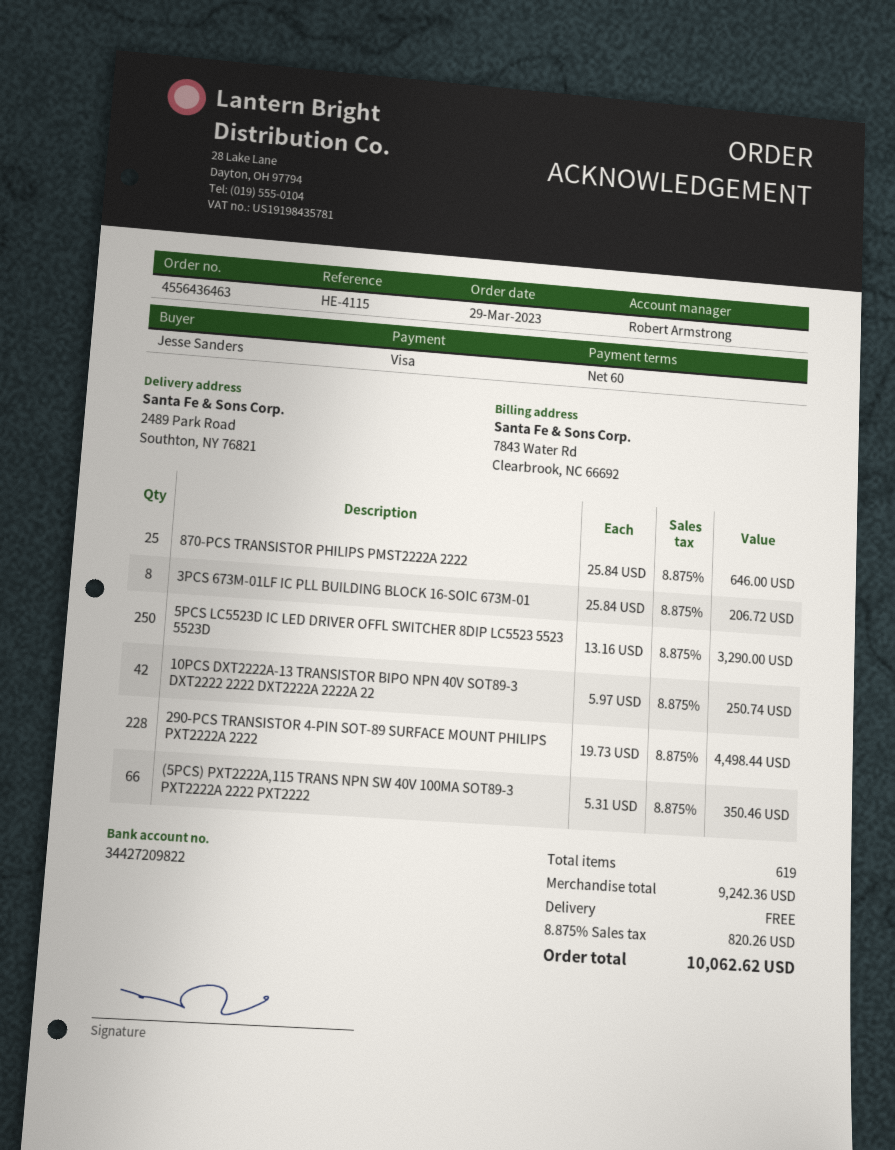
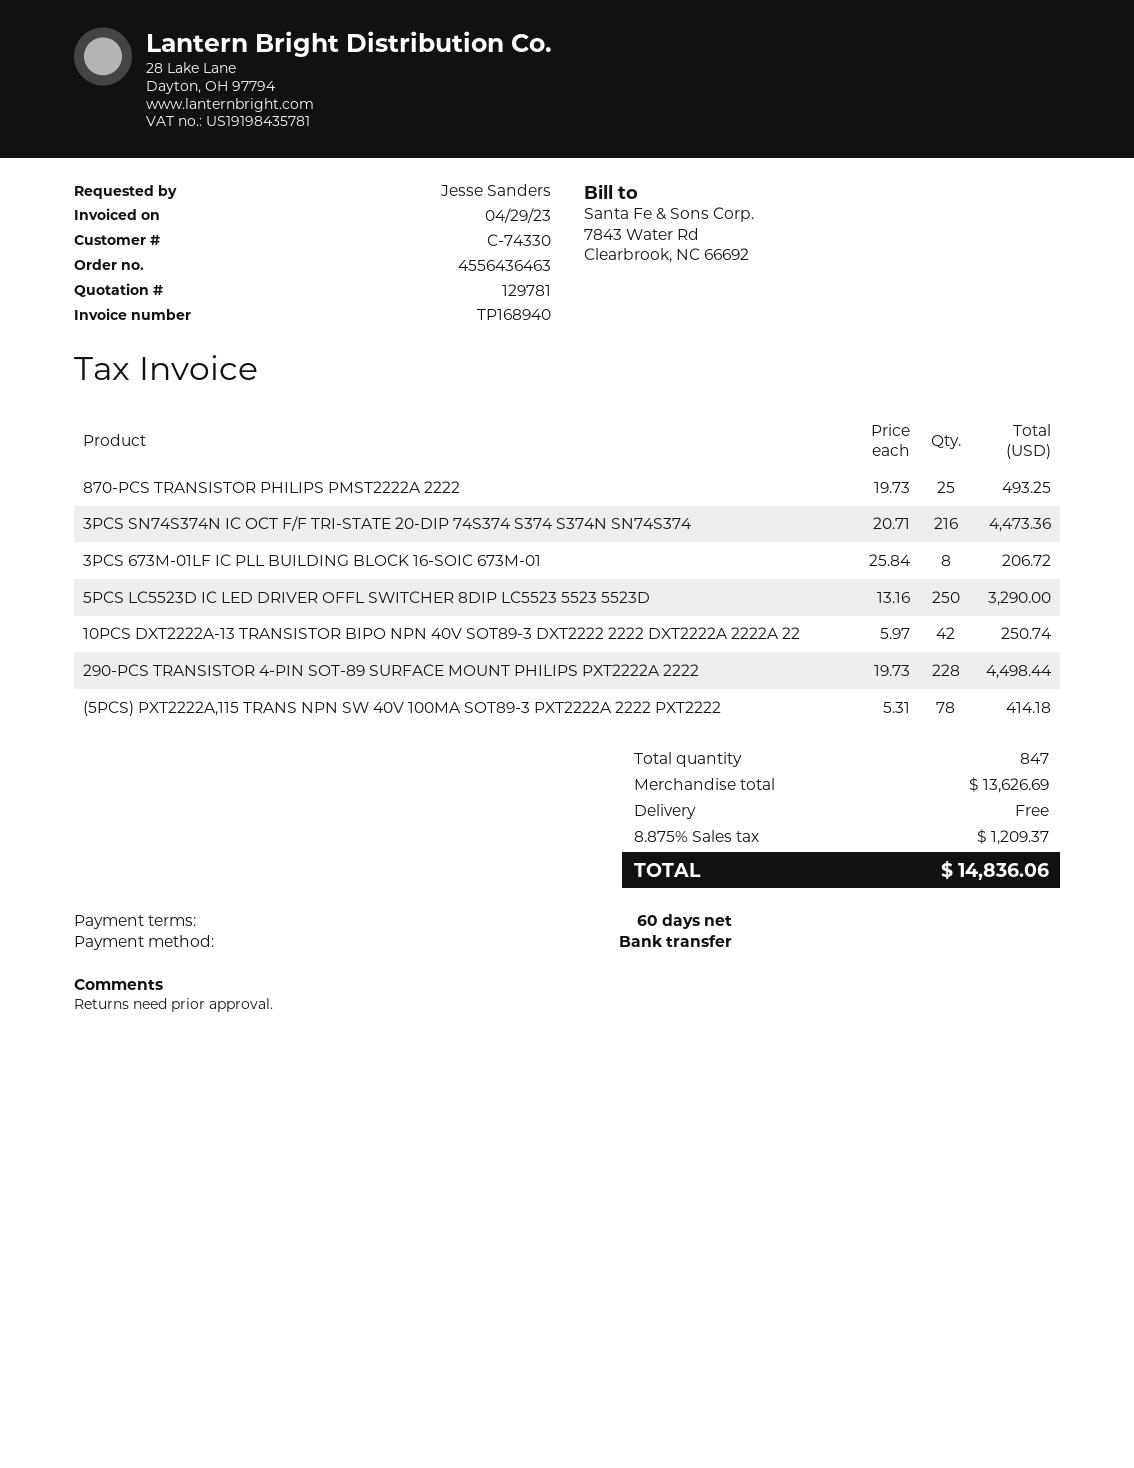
payment method: Visa -> bank transfer
870-PCS TRANSISTOR PHILIPS PMST2222A 2222: 25 x 25.84 = 646.00 -> 25 x 19.73 = 493.25
(5PCS) PXT2222A,115 TRANS NPN SW 40V 100MA SOT89-3 PXT2222A 2222 PXT2222: 66 x 5.31 = 350.46 -> 78 x 5.31 = 414.18
3PCS SN74S374N IC OCT F/F TRI-STATE 20-DIP 74S374 S374 S374N SN74S374: none -> 216 x 20.71 = 4473.36
total quantity: 619 -> 847
subtotal: 9242.36 -> 13626.69
tax: 8.875% = 820.26 -> 8.875% = 1209.37
total: 10062.62 -> 14836.06

